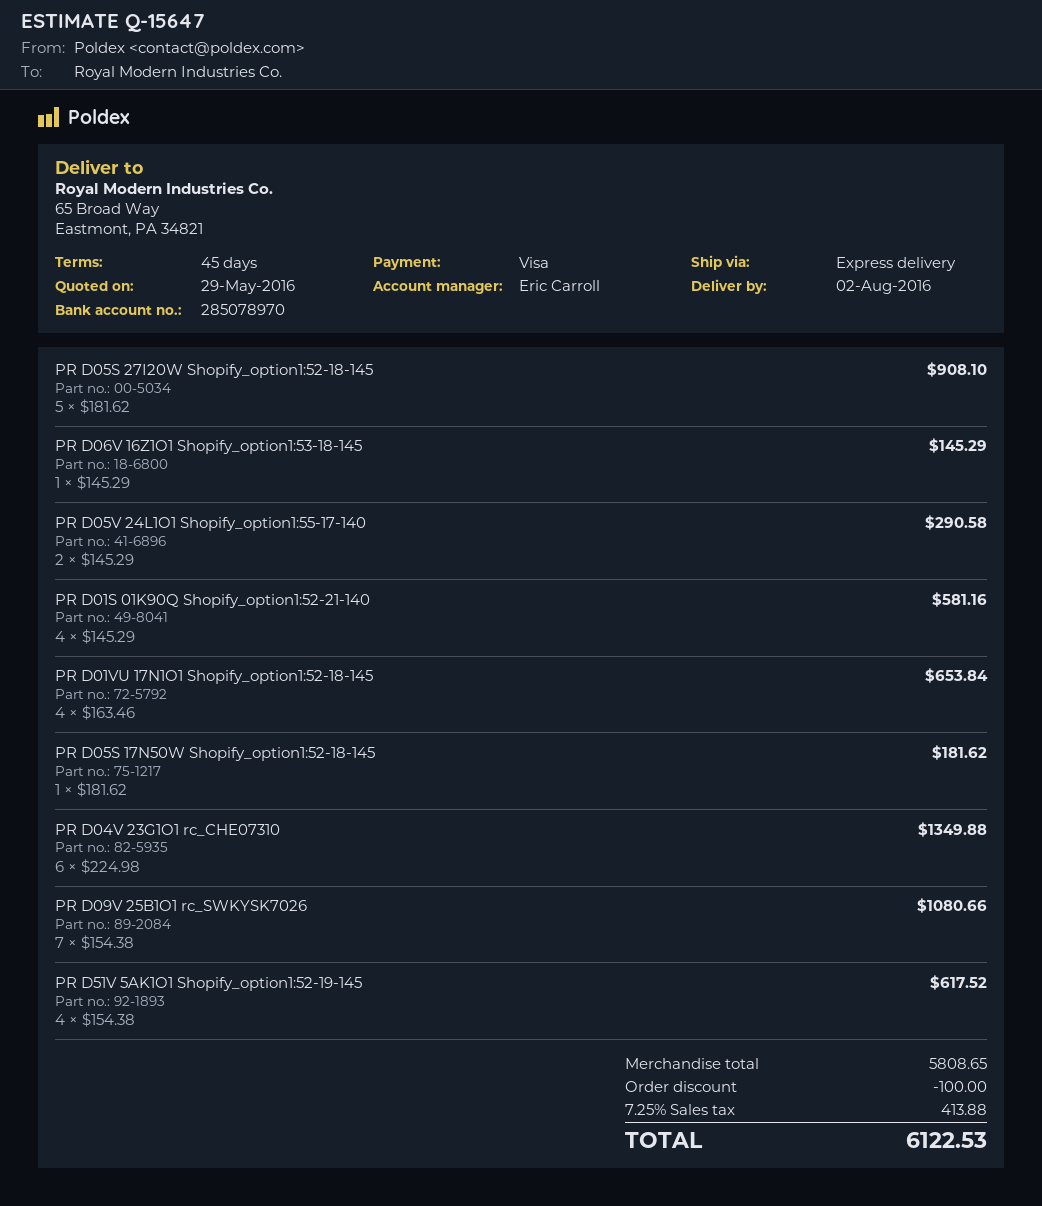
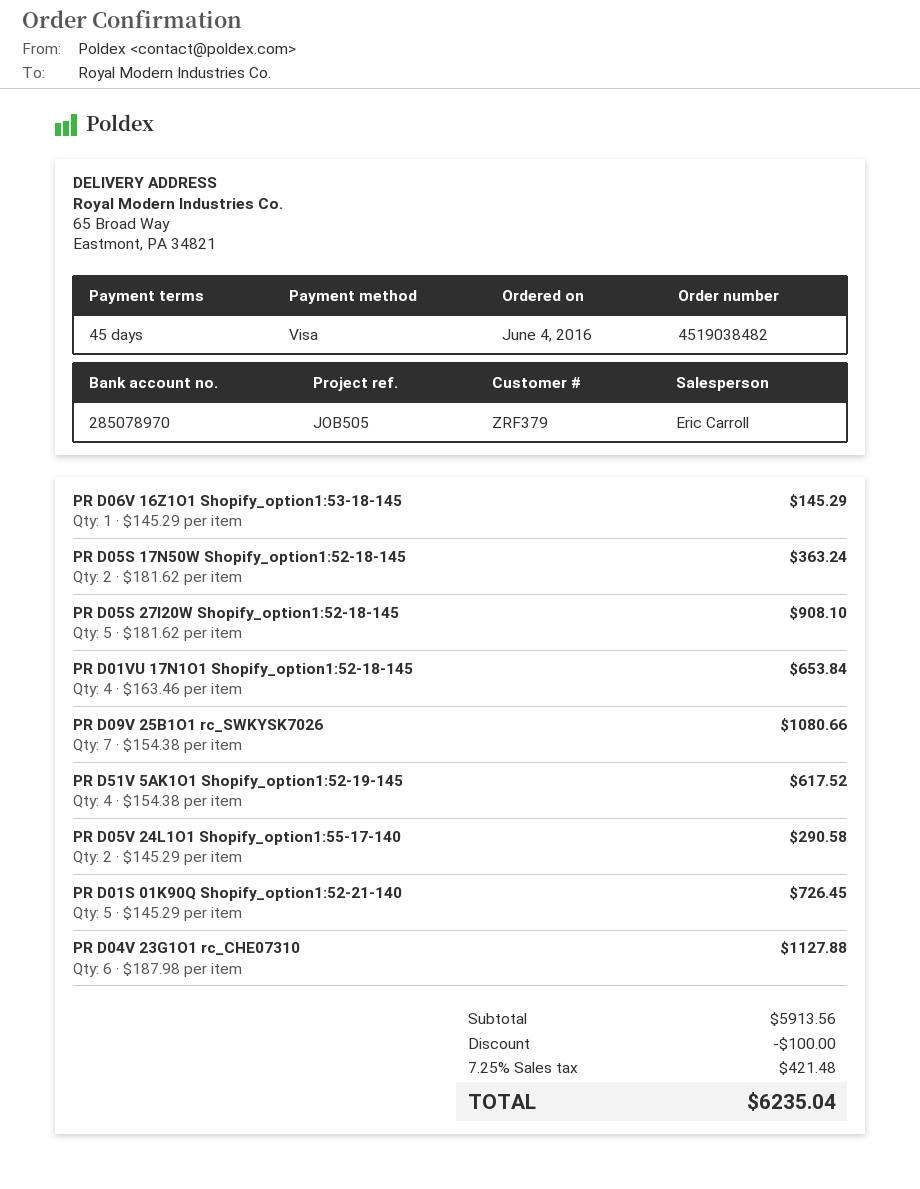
PR D01S 01K90Q Shopify_option1:52-21-140: 4 x 145.29 = 581.16 -> 5 x 145.29 = 726.45
PR D05S 17N50W Shopify_option1:52-18-145: 1 x 181.62 = 181.62 -> 2 x 181.62 = 363.24
PR D04V 23G1O1 rc_CHE07310: 6 x 224.98 = 1349.88 -> 6 x 187.98 = 1127.88
subtotal: 5808.65 -> 5913.56
tax: 7.25% = 413.88 -> 7.25% = 421.48
total: 6122.53 -> 6235.04

